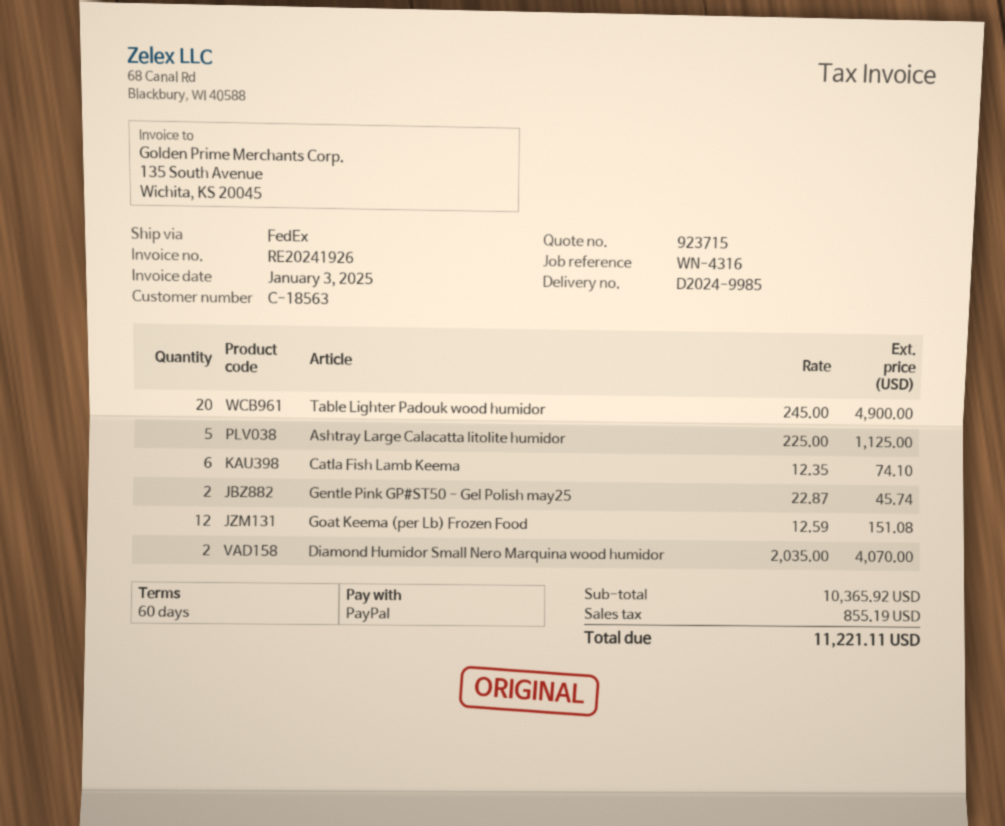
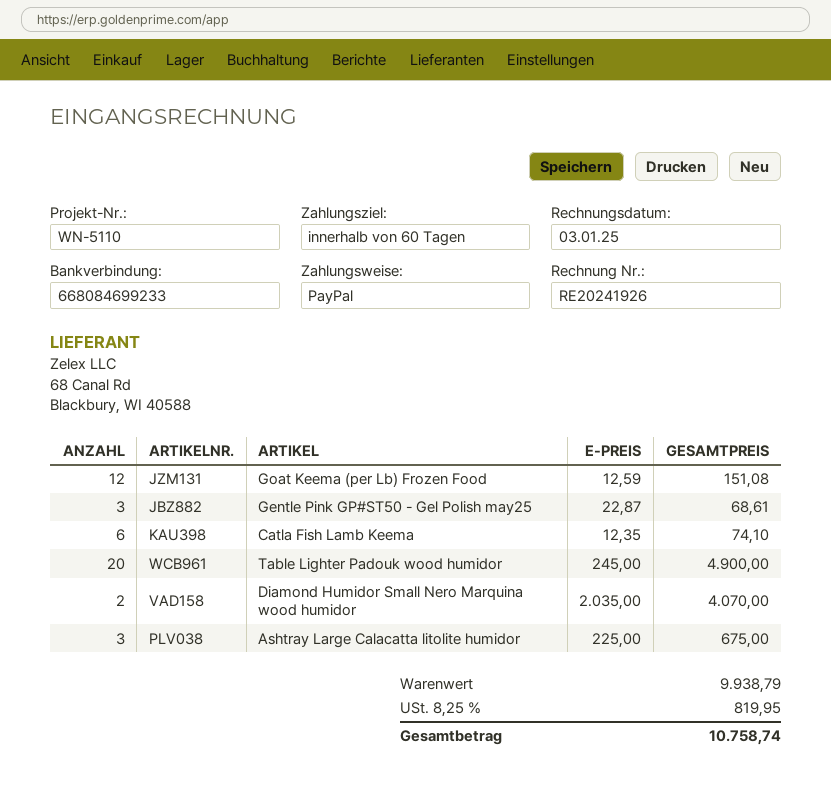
reference: WN-4316 -> WN-5110
Ashtray Large Calacatta litolite humidor: 5 x 225.00 = 1125.00 -> 3 x 225.00 = 675.00
Gentle Pink GP#ST50 - Gel Polish may25: 2 x 22.87 = 45.74 -> 3 x 22.87 = 68.61
subtotal: 10365.92 -> 9938.79
tax: 855.19 -> 819.95
total: 11221.11 -> 10758.74

